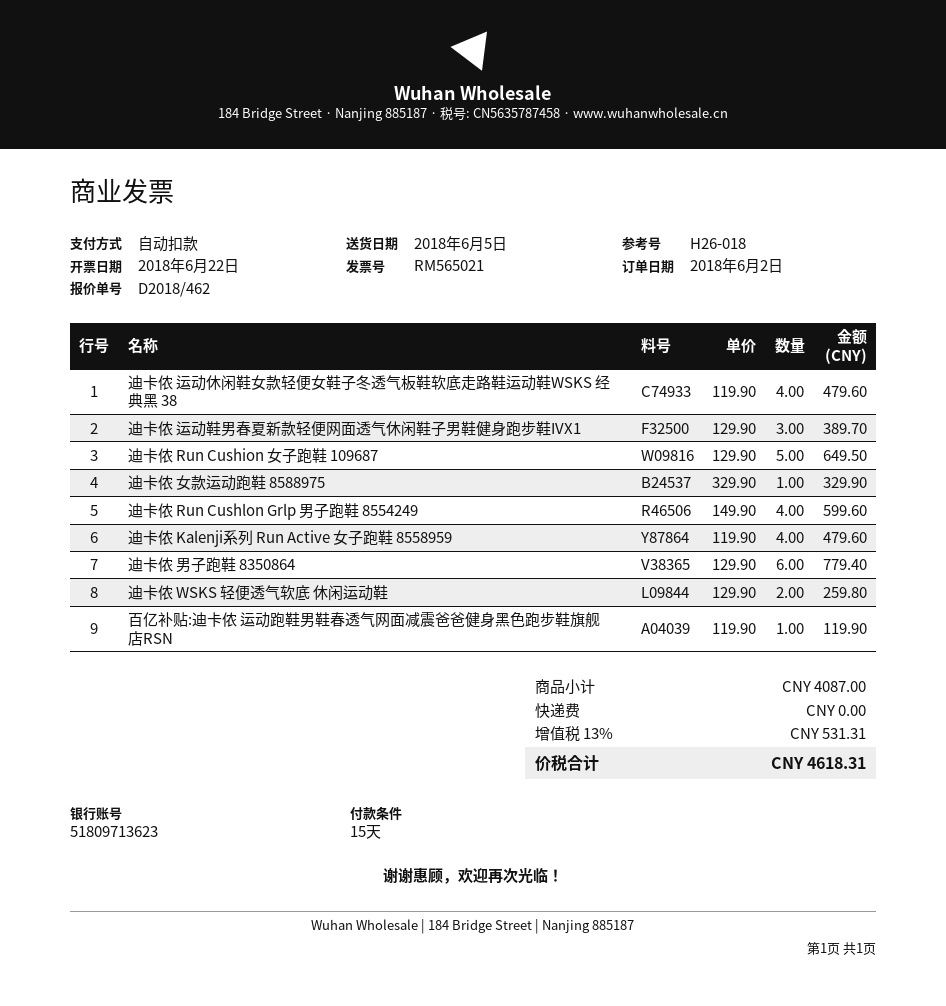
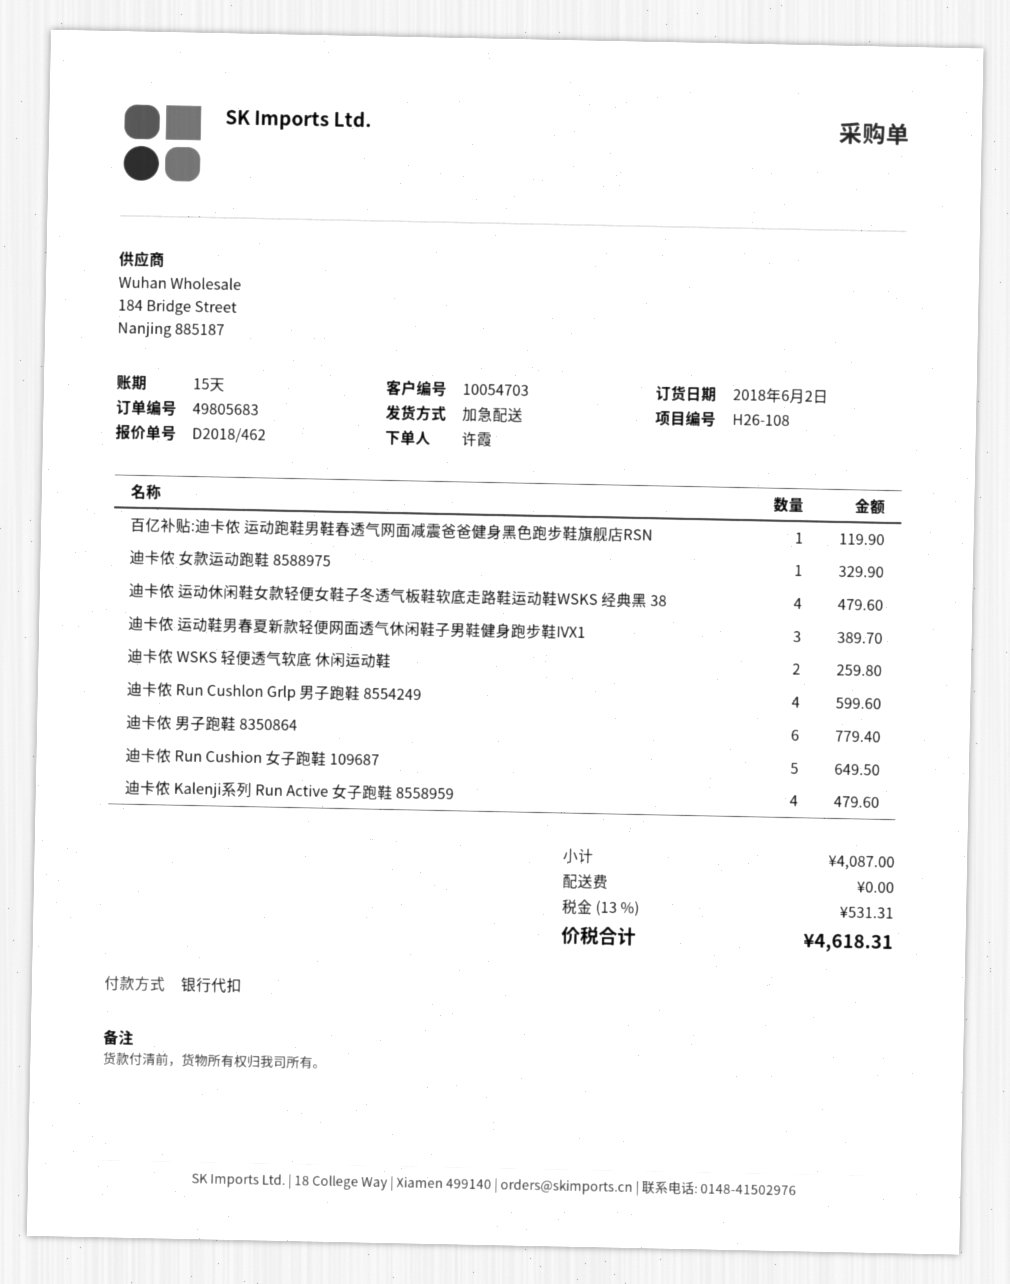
reference: H26-018 -> H26-108

